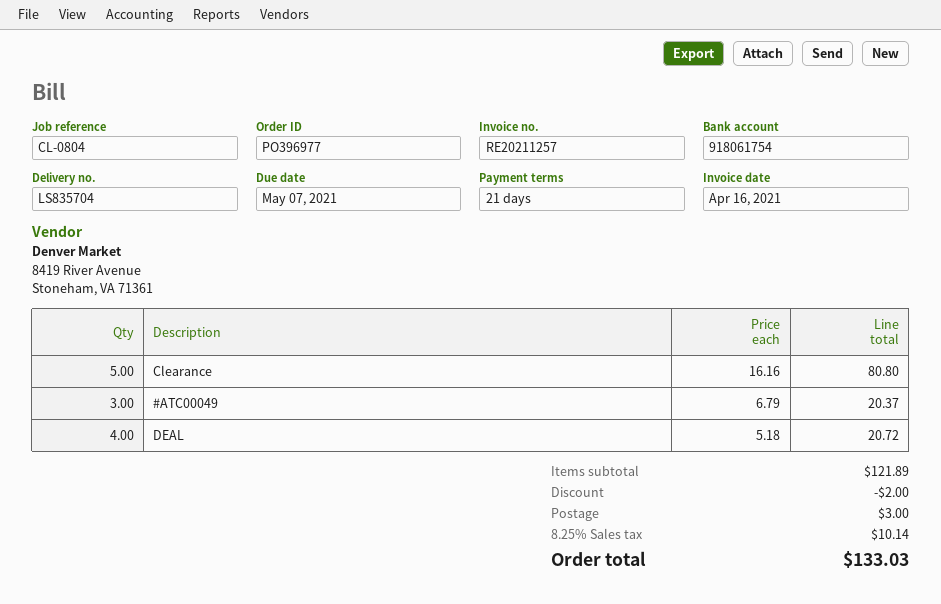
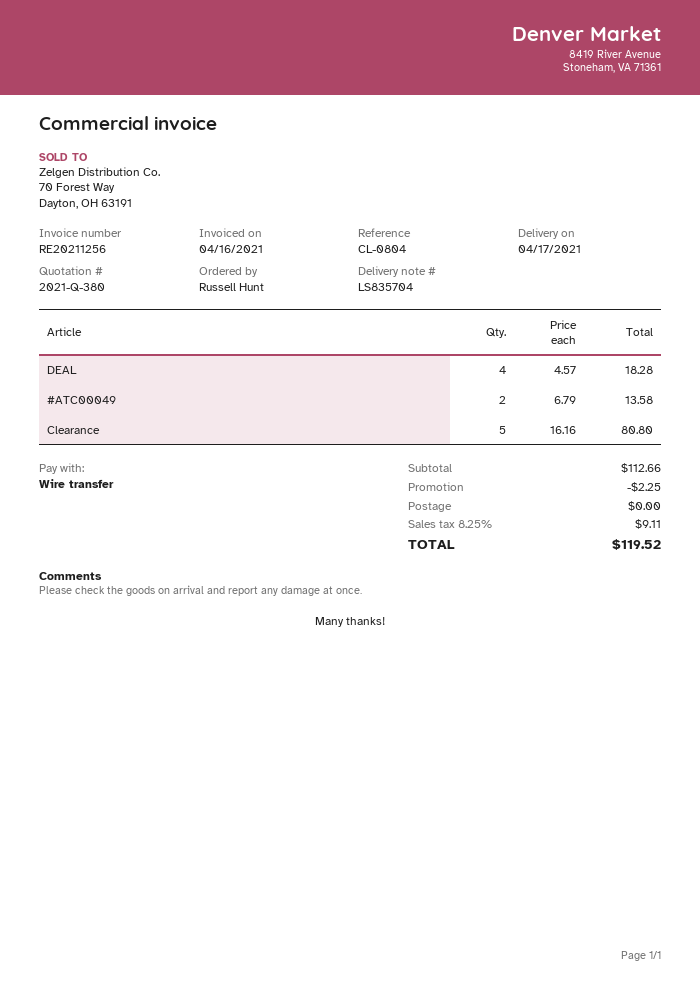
invoice number: RE20211257 -> RE20211256
#ATC00049: 3 x 6.79 = 20.37 -> 2 x 6.79 = 13.58
DEAL: 4 x 5.18 = 20.72 -> 4 x 4.57 = 18.28
subtotal: 121.89 -> 112.66
discount: 2.00 -> 2.25
shipping: 3.00 -> 0.00
tax: 8.25% = 10.14 -> 8.25% = 9.11
total: 133.03 -> 119.52

